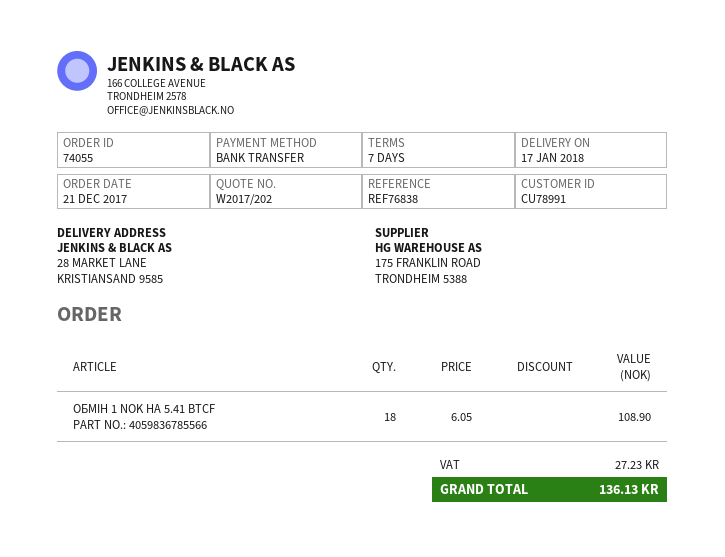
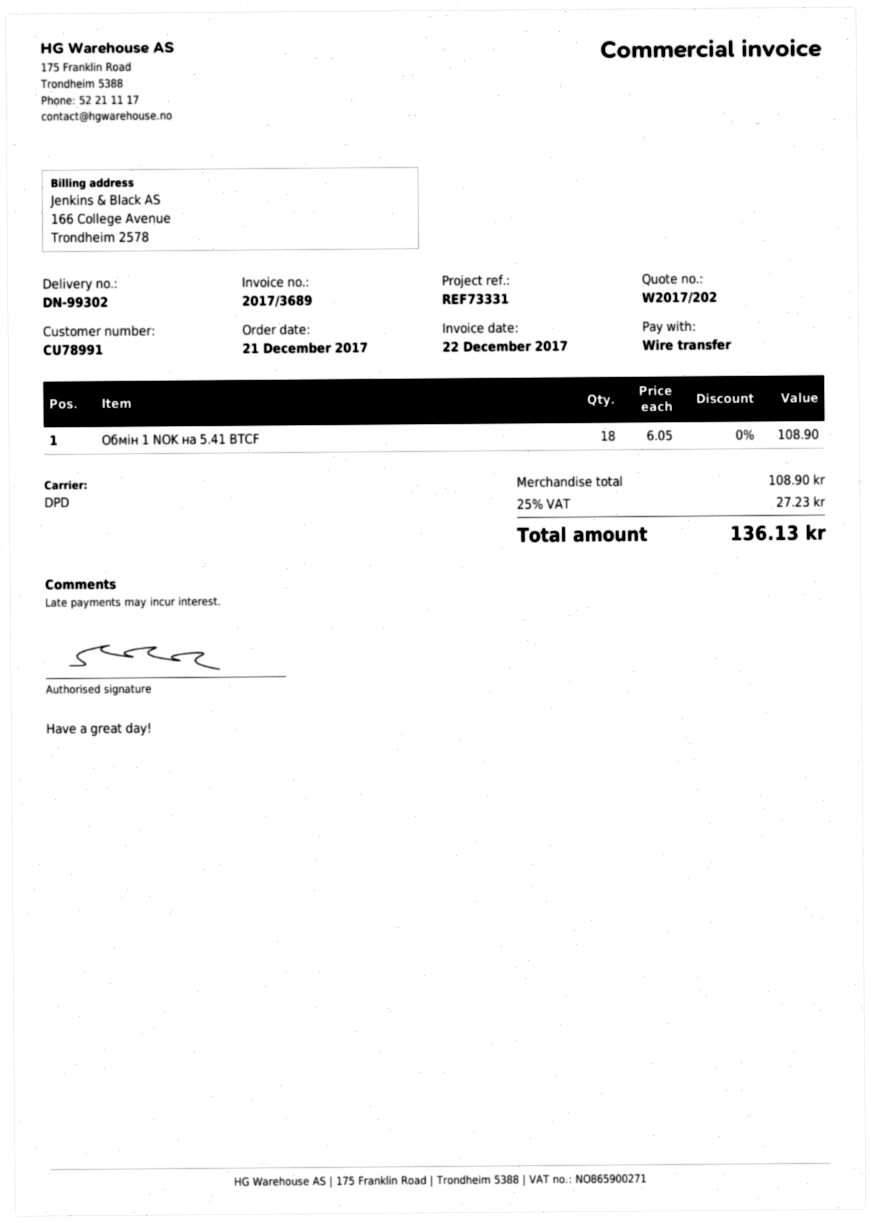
reference: REF76838 -> REF73331

